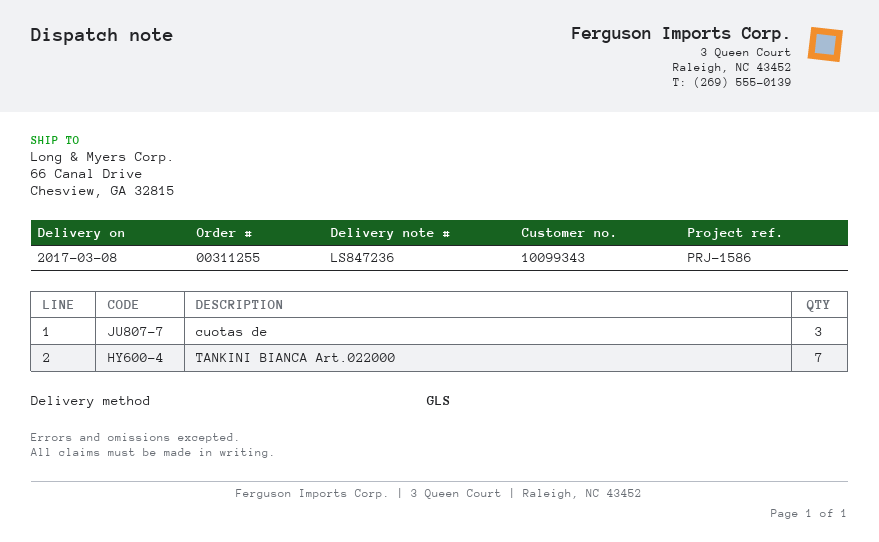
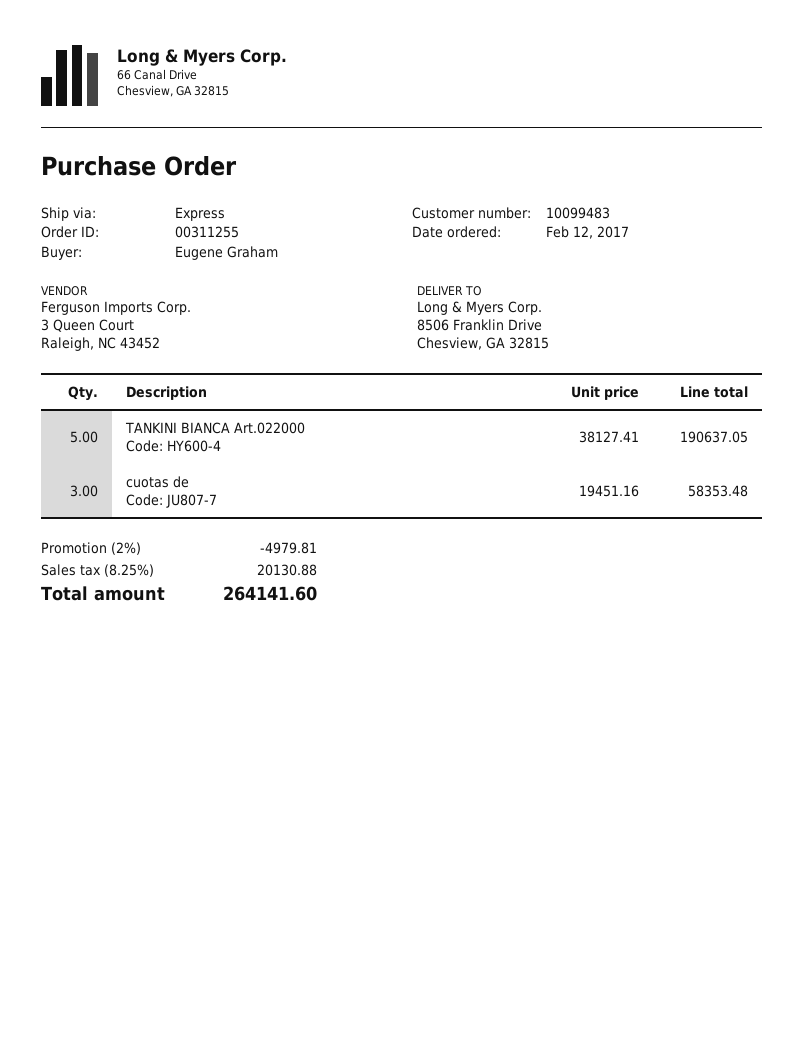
customer number: 10099343 -> 10099483
shipping method: GLS -> express
ship to: 66 Canal Drive, Chesview, GA 32815 -> 8506 Franklin Drive, Chesview, GA 32815
TANKINI BIANCA Art.022000: 7 -> 5

